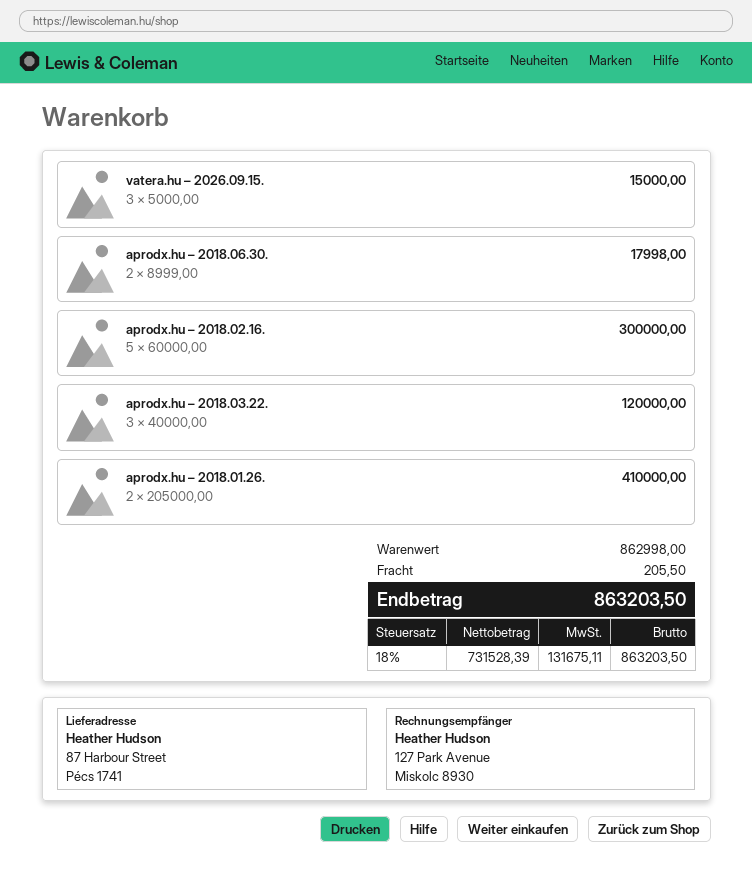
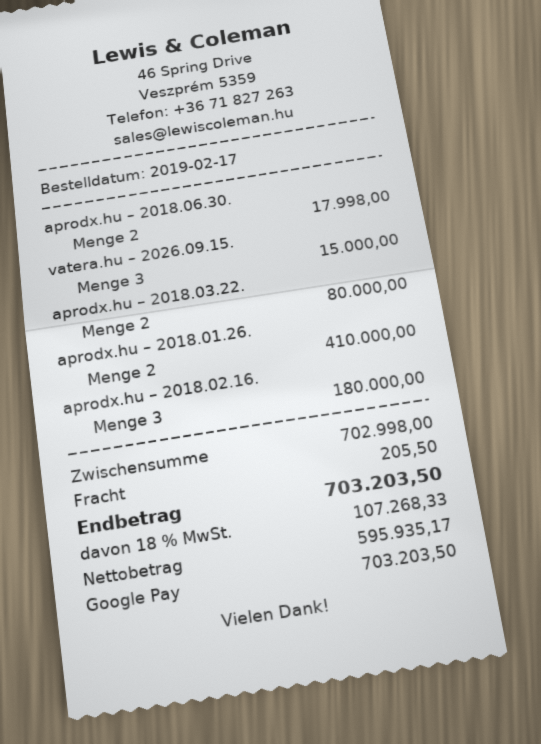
aprodx.hu – 2018.02.16.: 5 for 300000.00 -> 3 for 180000.00
aprodx.hu – 2018.03.22.: 3 for 120000.00 -> 2 for 80000.00
subtotal: 862998.00 -> 702998.00
net: 731528.39 -> 595935.17
tax: 18% = 131675.11 -> 18% = 107268.33
total: 863203.50 -> 703203.50

